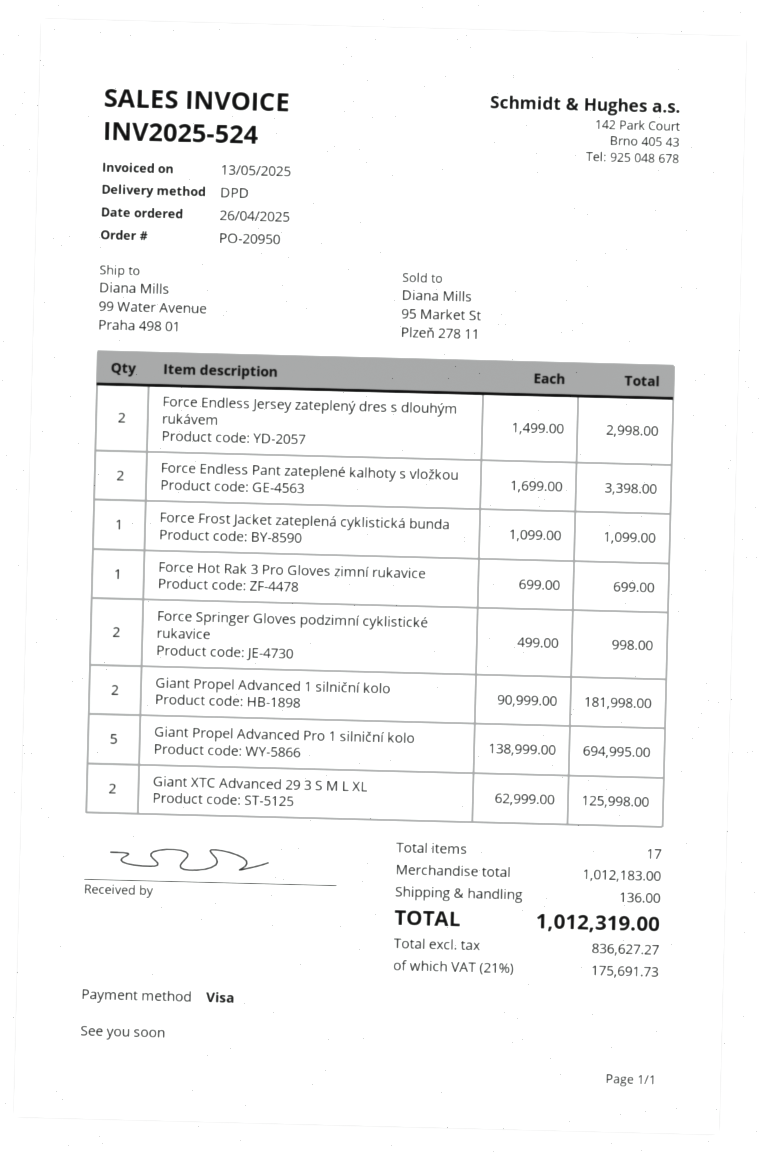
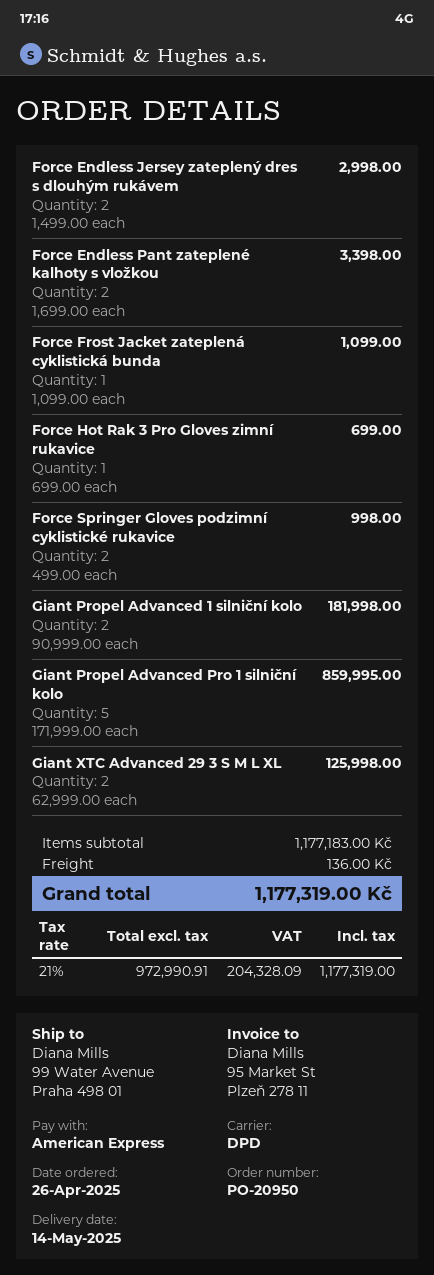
payment method: Visa -> American Express
Giant Propel Advanced Pro 1 silniční kolo: 5 x 138999.00 = 694995.00 -> 5 x 171999.00 = 859995.00
subtotal: 1012183.00 -> 1177183.00
net: 836627.27 -> 972990.91
tax: 21% = 175691.73 -> 21% = 204328.09
total: 1012319.00 -> 1177319.00

